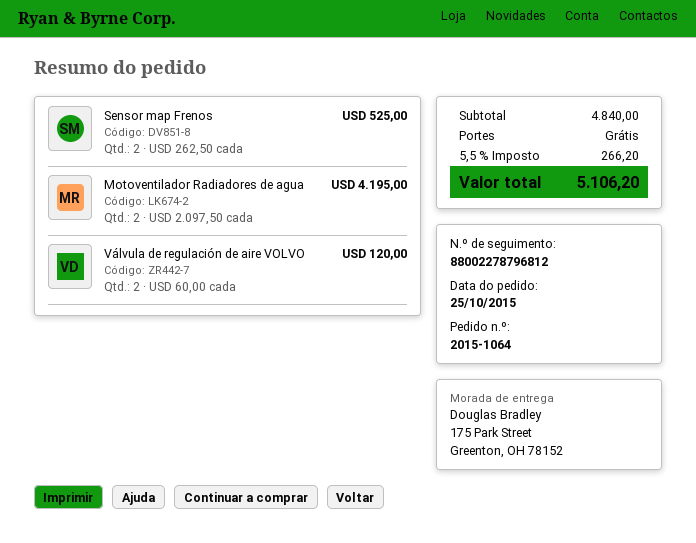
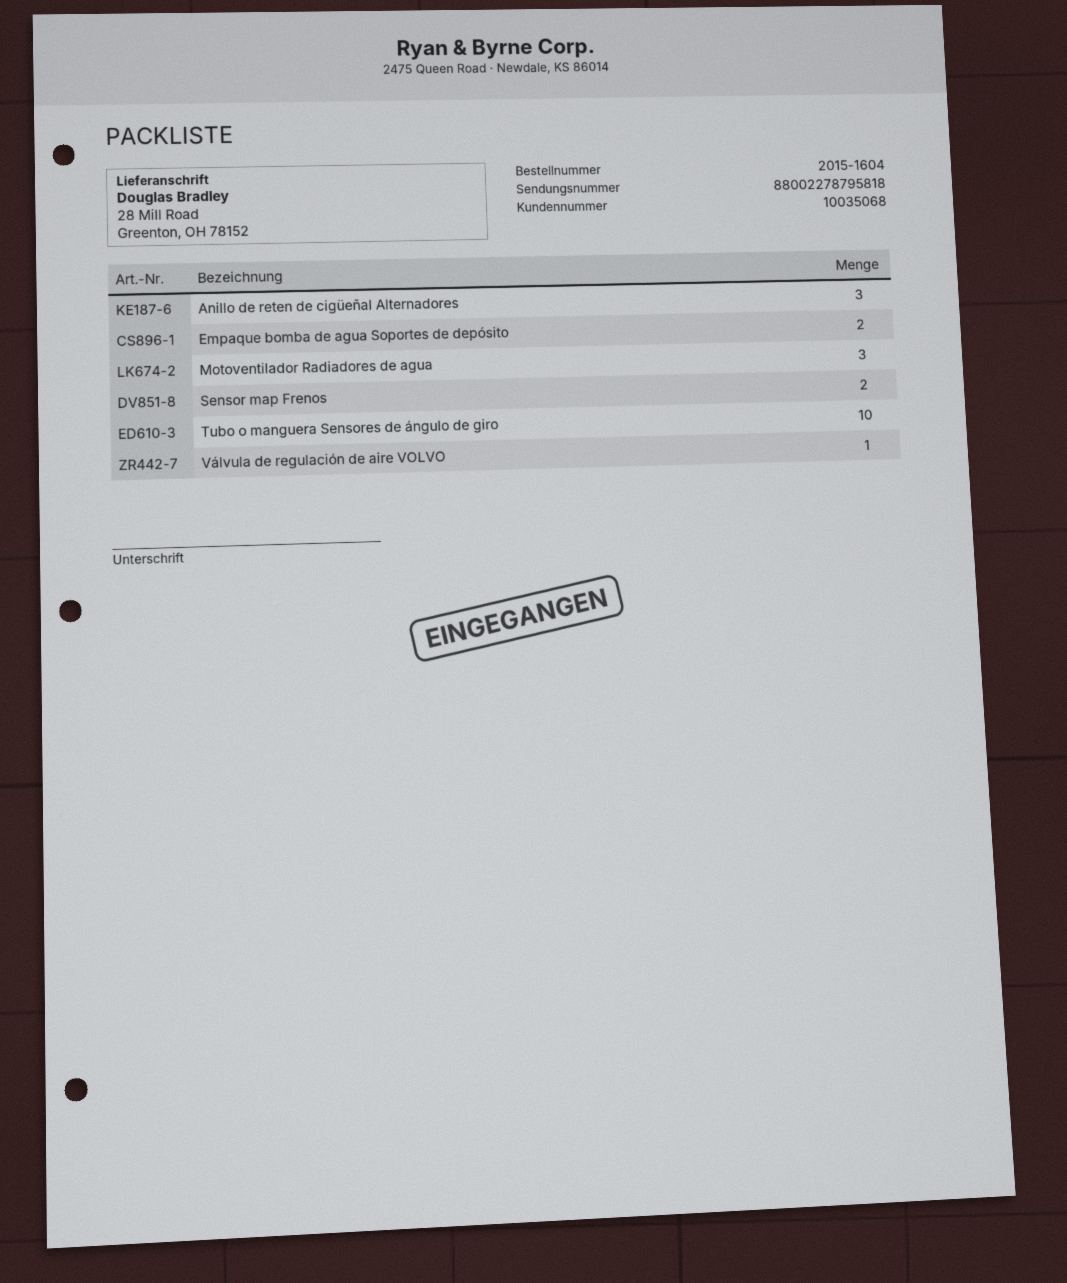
order number: 2015-1064 -> 2015-1604
tracking number: 88002278796812 -> 88002278795818
ship to: 175 Park Street, Greenton, OH 78152 -> 28 Mill Road, Greenton, OH 78152
Motoventilador Radiadores de agua: 2 -> 3
Válvula de regulación de aire VOLVO: 2 -> 1
Anillo de reten de cigüeñal Alternadores: none -> 3
Empaque bomba de agua Soportes de depósito: none -> 2
Tubo o manguera Sensores de ángulo de giro: none -> 10

